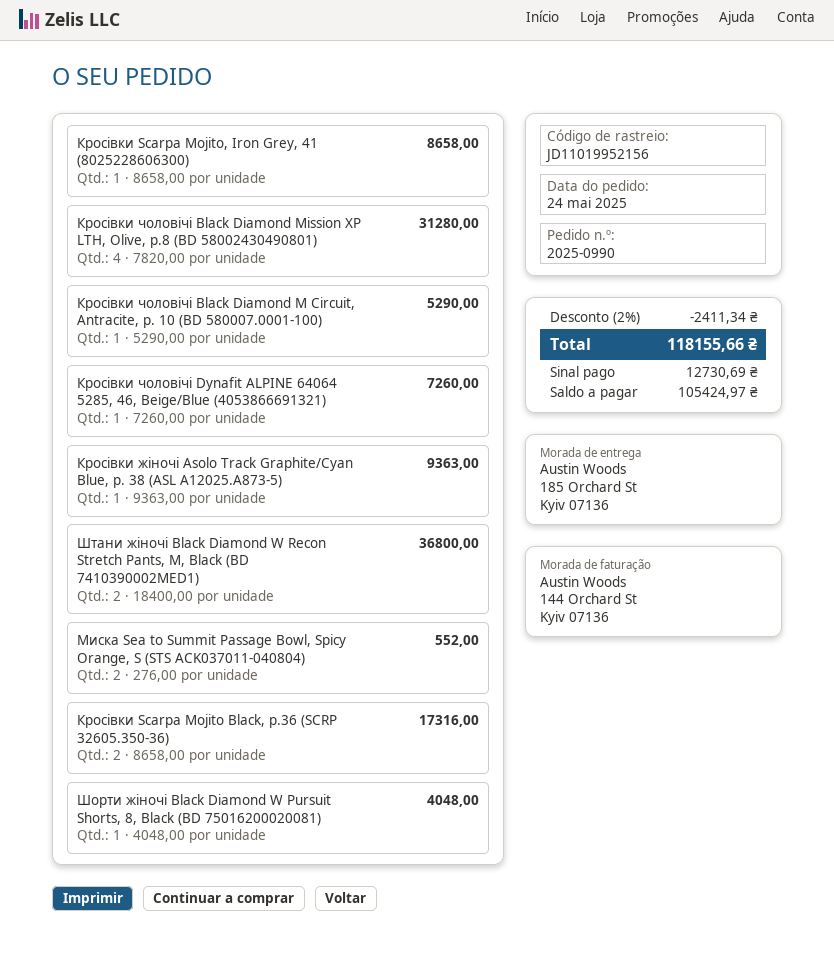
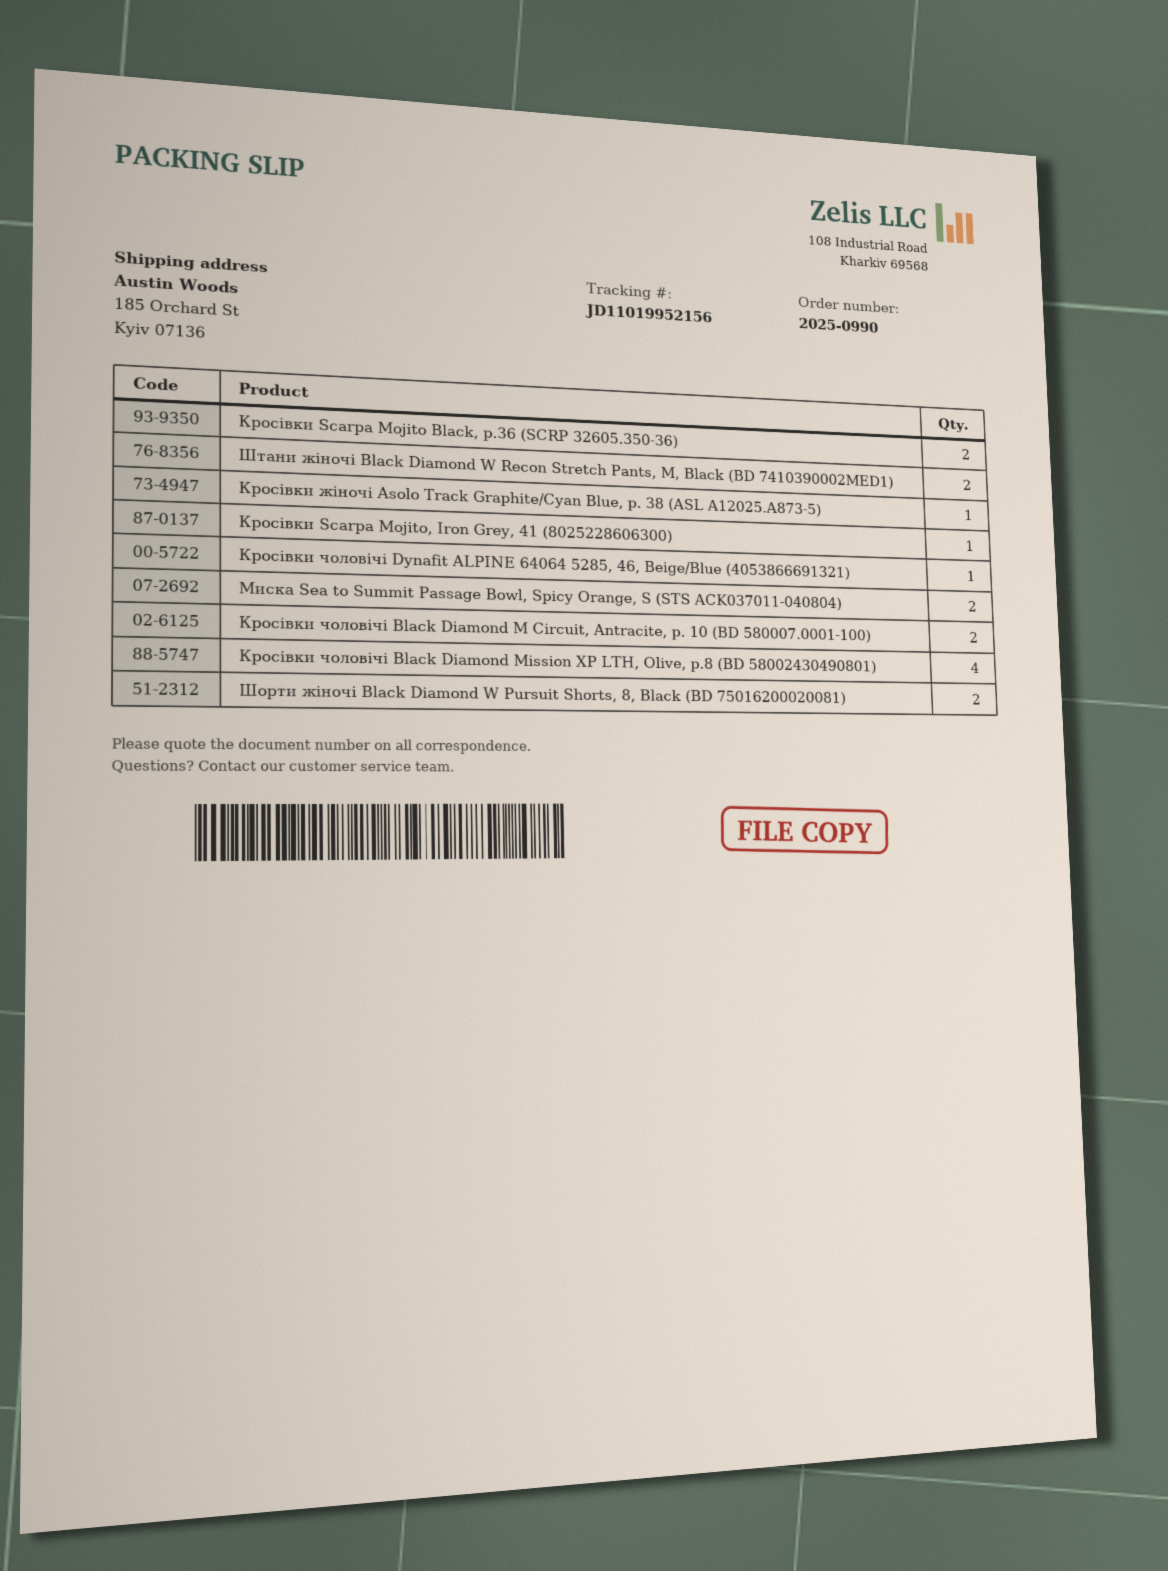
Кросівки чоловічі Black Diamond M Circuit, Antracite, р. 10 (BD 580007.0001-100): 1 -> 2
Шорти жіночі Black Diamond W Pursuit Shorts, 8, Black (BD 75016200020081): 1 -> 2

